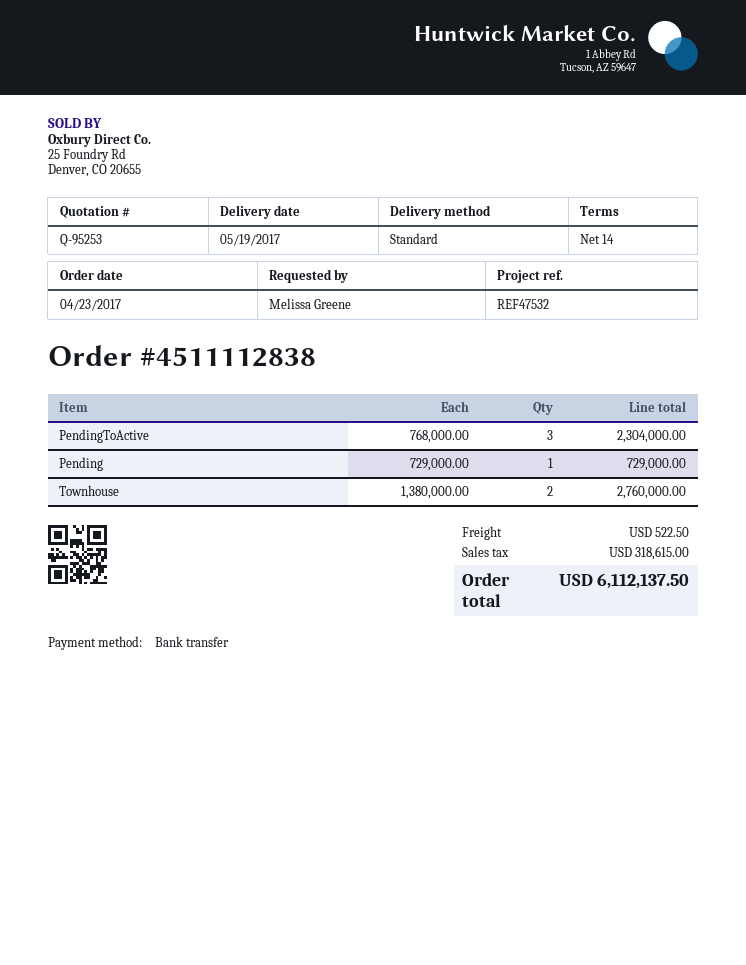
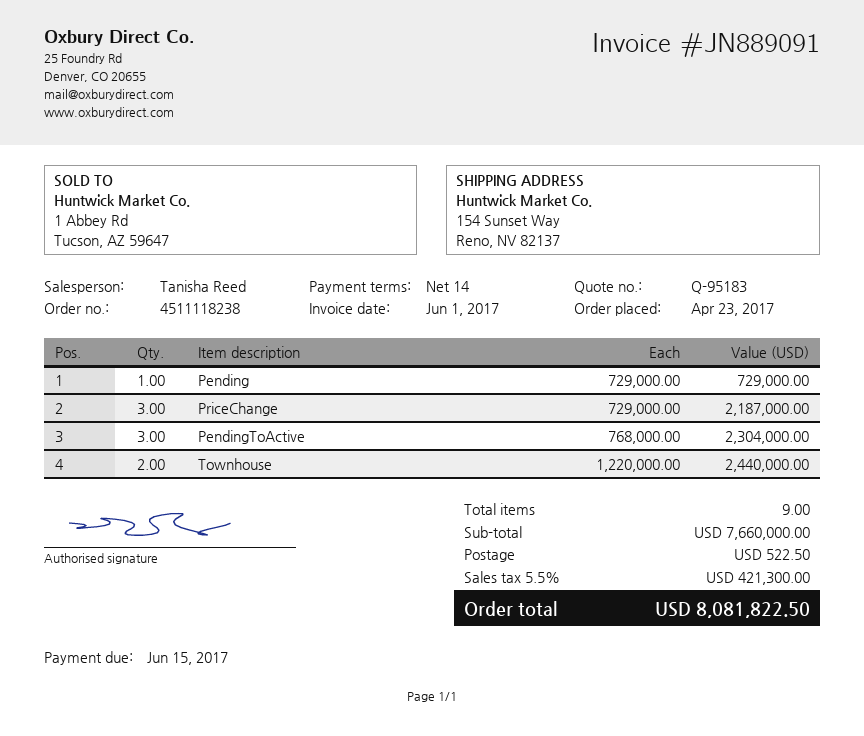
quote number: Q-95253 -> Q-95183
order number: 4511112838 -> 4511118238
Townhouse: 2 x 1380000.00 = 2760000.00 -> 2 x 1220000.00 = 2440000.00
PriceChange: none -> 3 x 729000.00 = 2187000.00
tax: 318615.00 -> 421300.00
total: 6112137.50 -> 8081822.50

